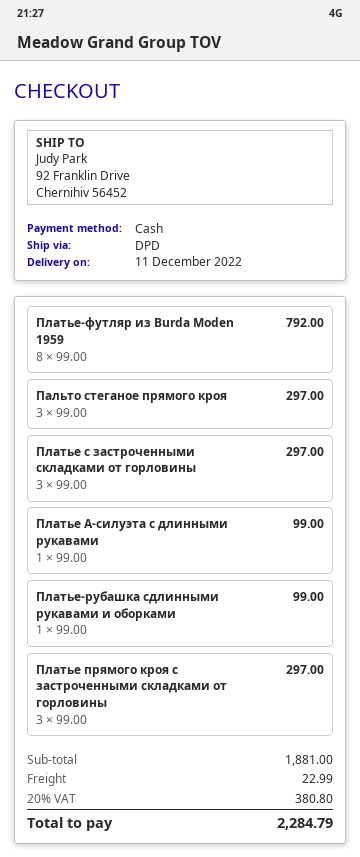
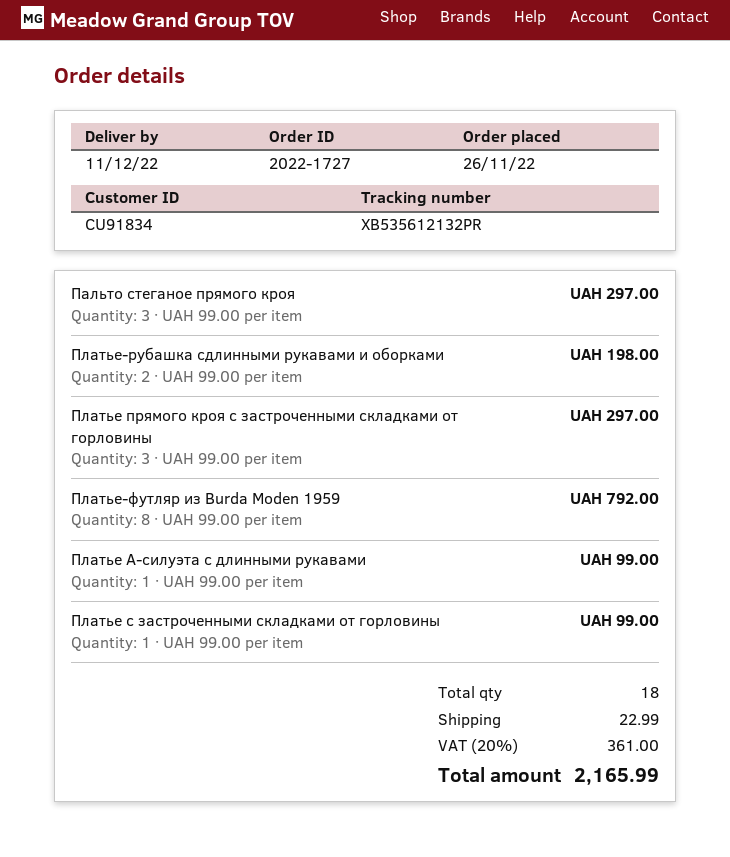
Платье с застроченными складками от горловины: 3 x 99.00 = 297.00 -> 1 x 99.00 = 99.00
Платье-рубашка сдлинными рукавами и оборками: 1 x 99.00 = 99.00 -> 2 x 99.00 = 198.00
tax: 20% = 380.80 -> 20% = 361.00
total: 2284.79 -> 2165.99

